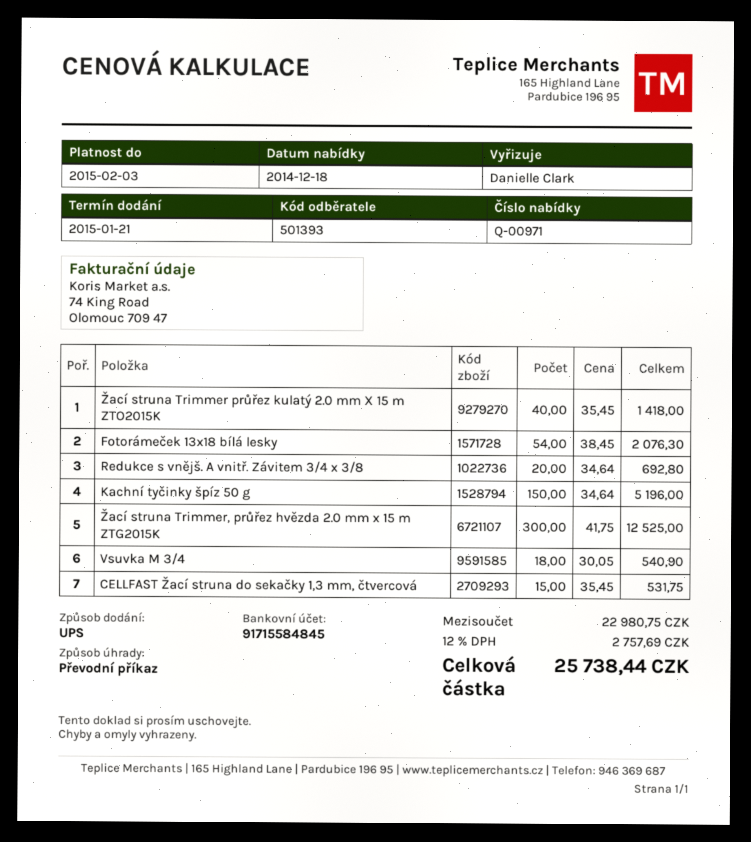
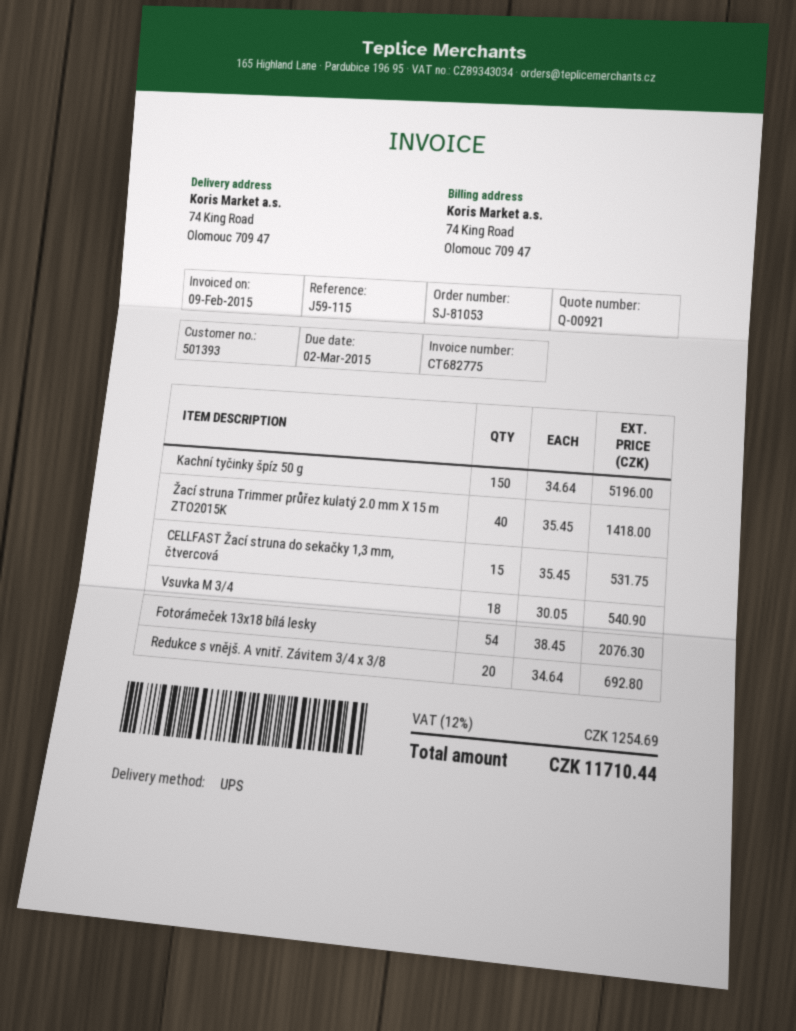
quote number: Q-00971 -> Q-00921
Žací struna Trimmer, průřez hvězda 2.0 mm x 15 m ZTG2015K: 300 x 41.75 = 12525.00 -> none
tax: 12% = 2757.69 -> 12% = 1254.69
total: 25738.44 -> 11710.44

